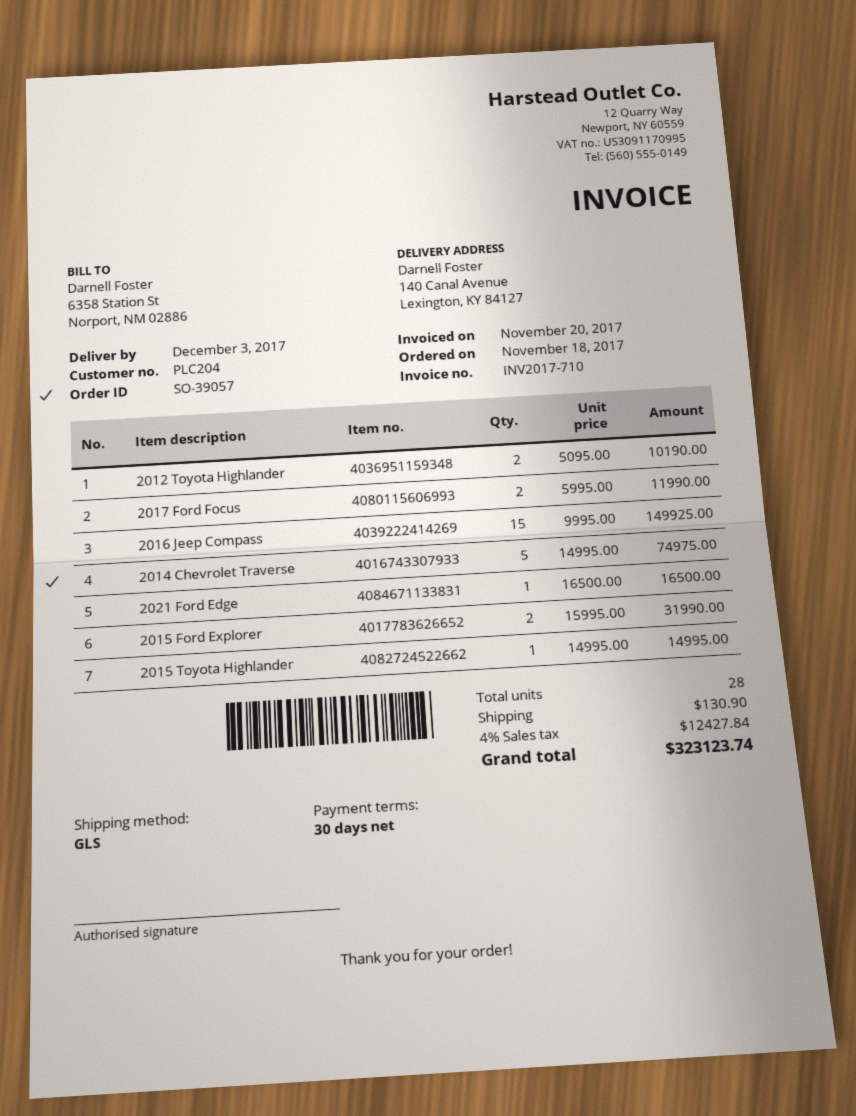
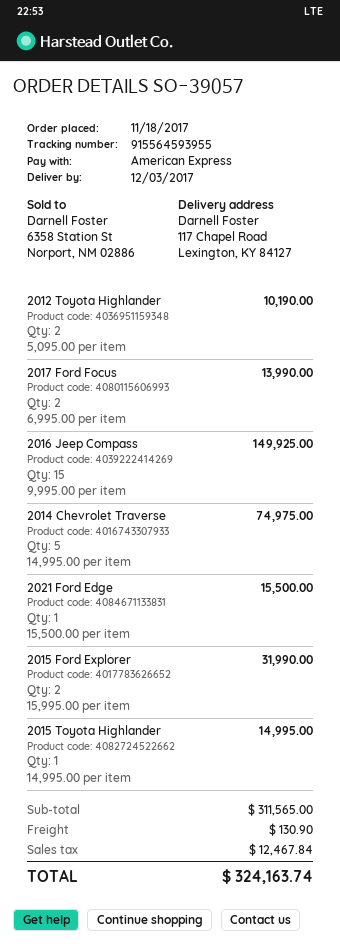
ship to: 140 Canal Avenue, Lexington, KY 84127 -> 117 Chapel Road, Lexington, KY 84127
2017 Ford Focus: 2 x 5995.00 = 11990.00 -> 2 x 6995.00 = 13990.00
2021 Ford Edge: 1 x 16500.00 = 16500.00 -> 1 x 15500.00 = 15500.00
tax: 12427.84 -> 12467.84
total: 323123.74 -> 324163.74

